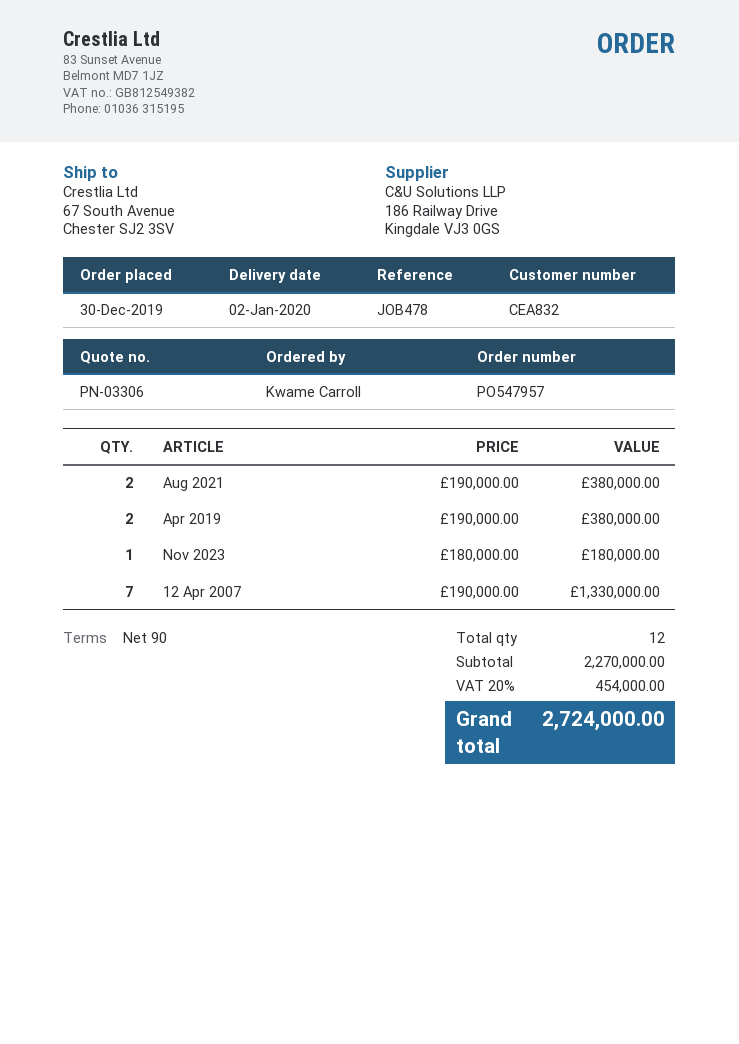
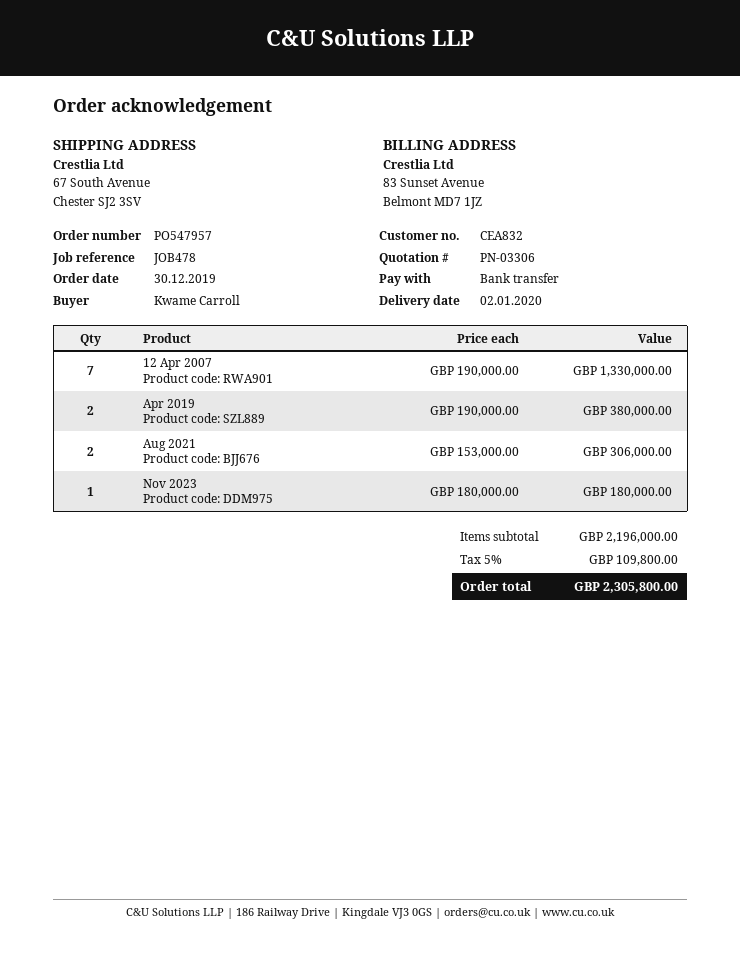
Aug 2021: 2 x 190000.00 = 380000.00 -> 2 x 153000.00 = 306000.00
subtotal: 2270000.00 -> 2196000.00
tax: 20% = 454000.00 -> 5% = 109800.00
total: 2724000.00 -> 2305800.00

